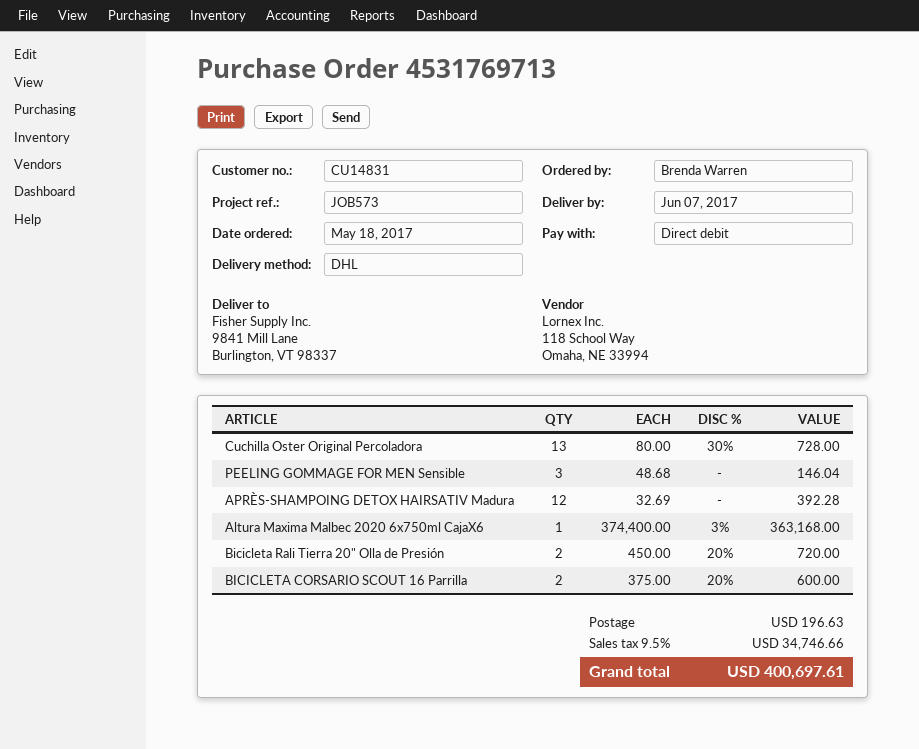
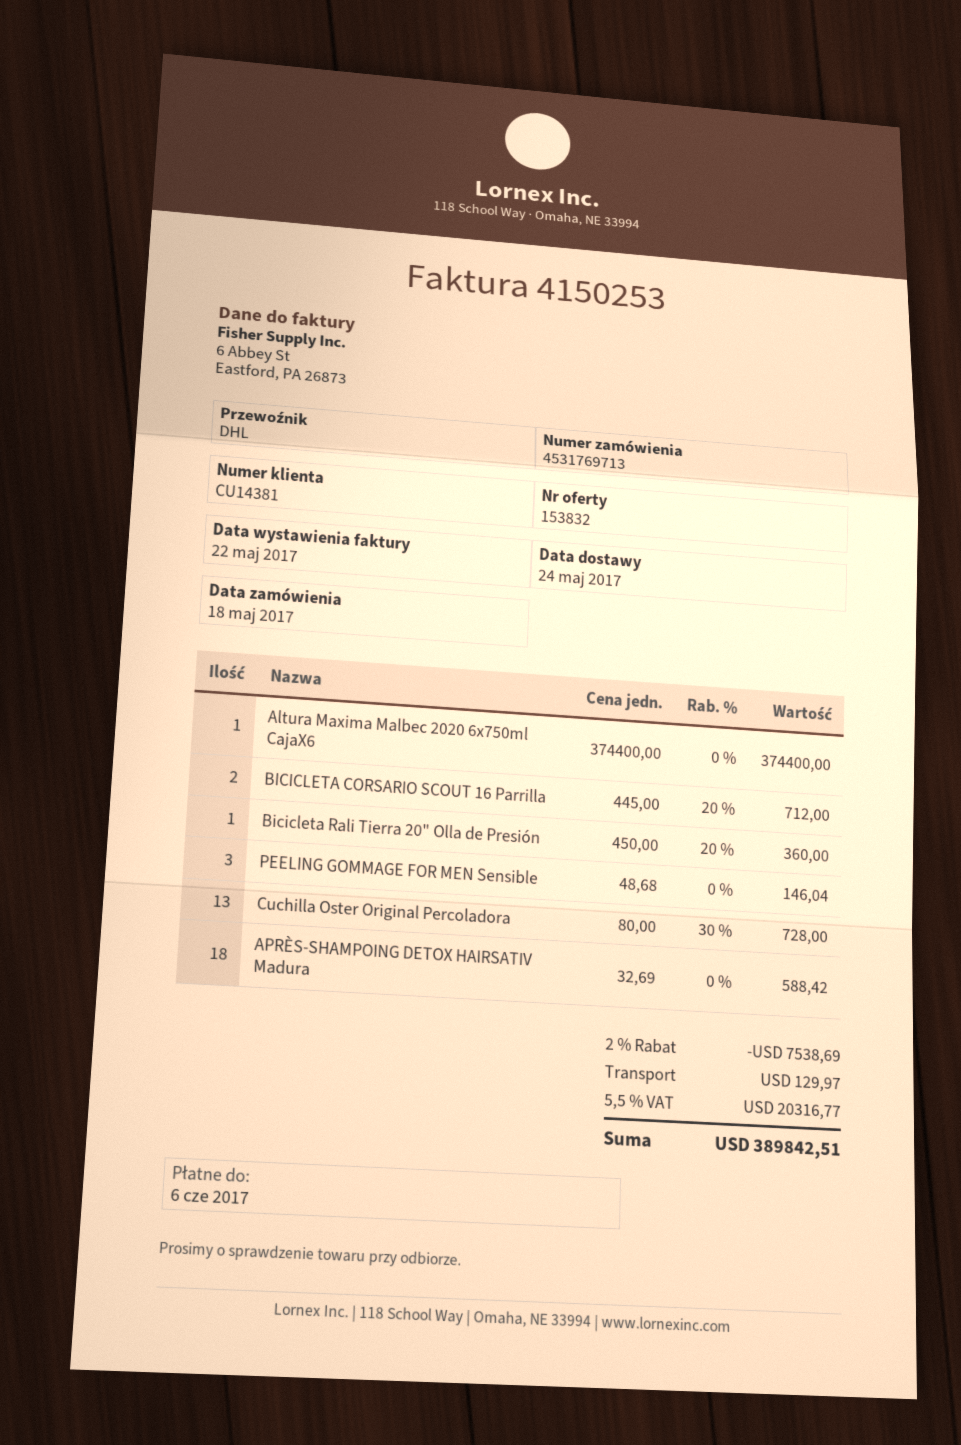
delivery date: 2017-06-07 -> 2017-05-24
customer number: CU14831 -> CU14381
APRÈS-SHAMPOING DETOX HAIRSATIV Madura: 12 x 32.69 = 392.28 -> 18 x 32.69 = 588.42
Altura Maxima Malbec 2020 6x750ml CajaX6: 1 x 374400.00 - 3% = 363168.00 -> 1 x 374400.00 = 374400.00
Bicicleta Rali Tierra 20" Olla de Presión: 2 x 450.00 - 20% = 720.00 -> 1 x 450.00 - 20% = 360.00
BICICLETA CORSARIO SCOUT 16 Parrilla: 2 x 375.00 - 20% = 600.00 -> 2 x 445.00 - 20% = 712.00
discount: none -> 2% = 7538.69
shipping: 196.63 -> 129.97
tax: 9.5% = 34746.66 -> 5.5% = 20316.77
total: 400697.61 -> 389842.51

